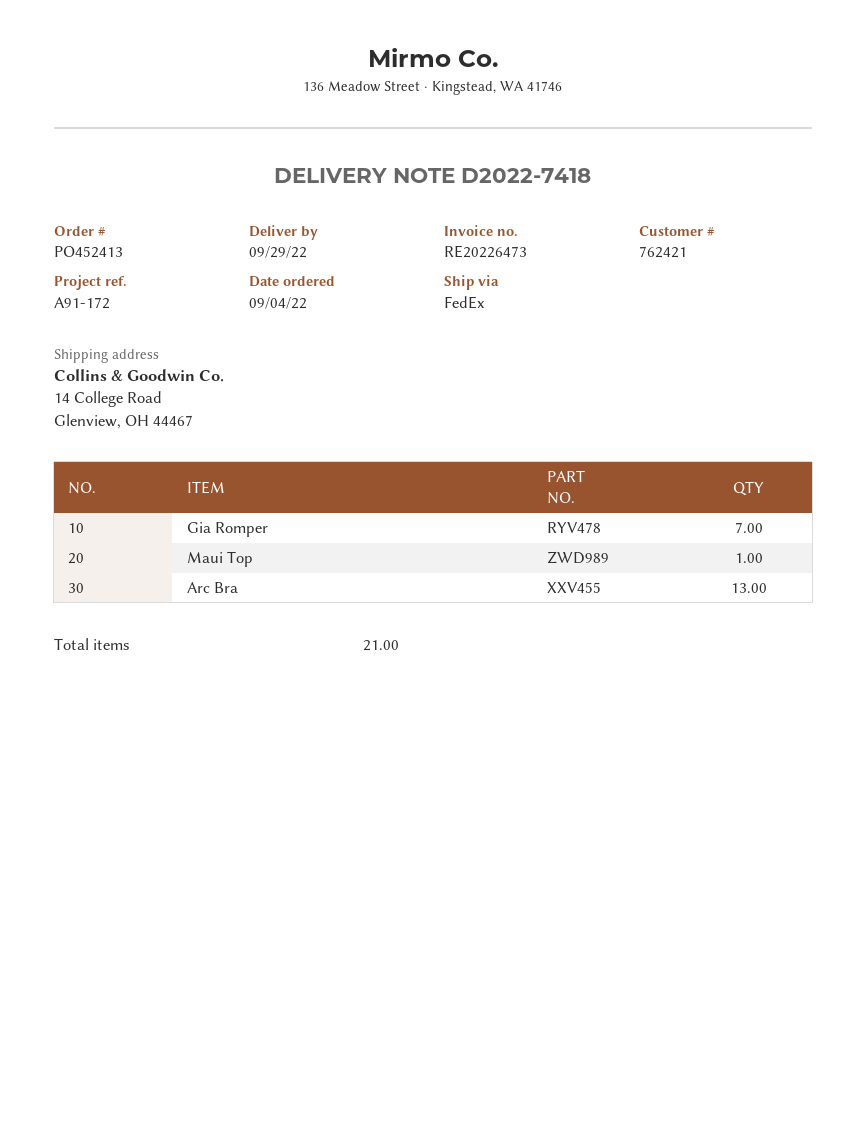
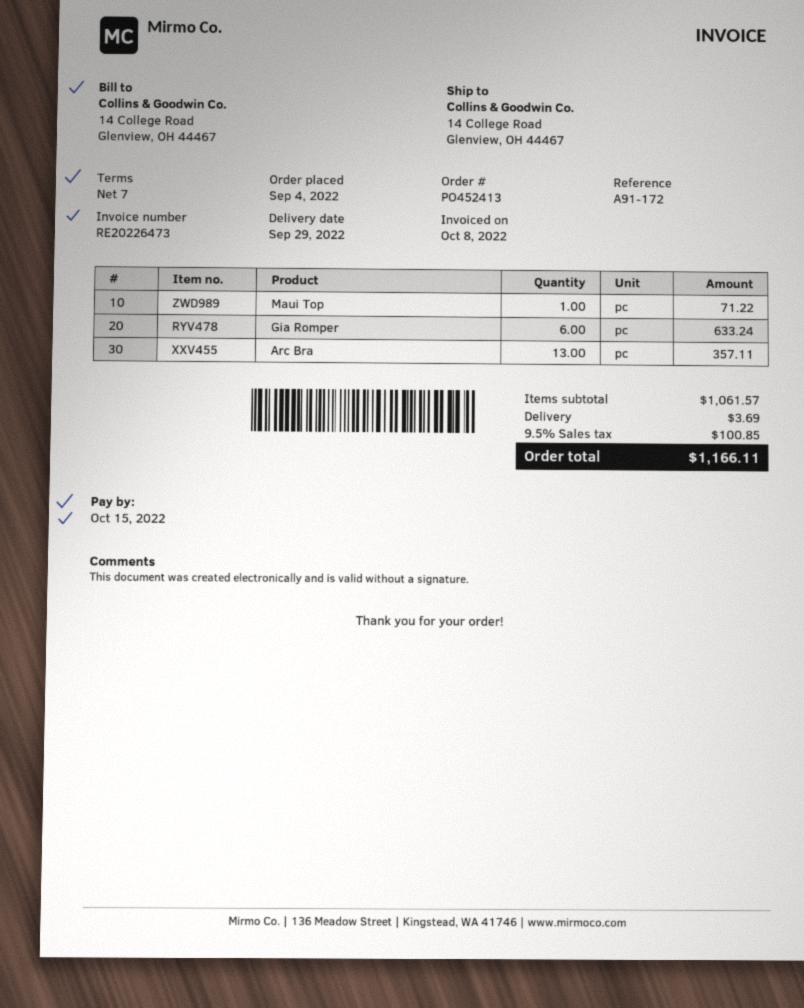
Gia Romper: 7 -> 6

